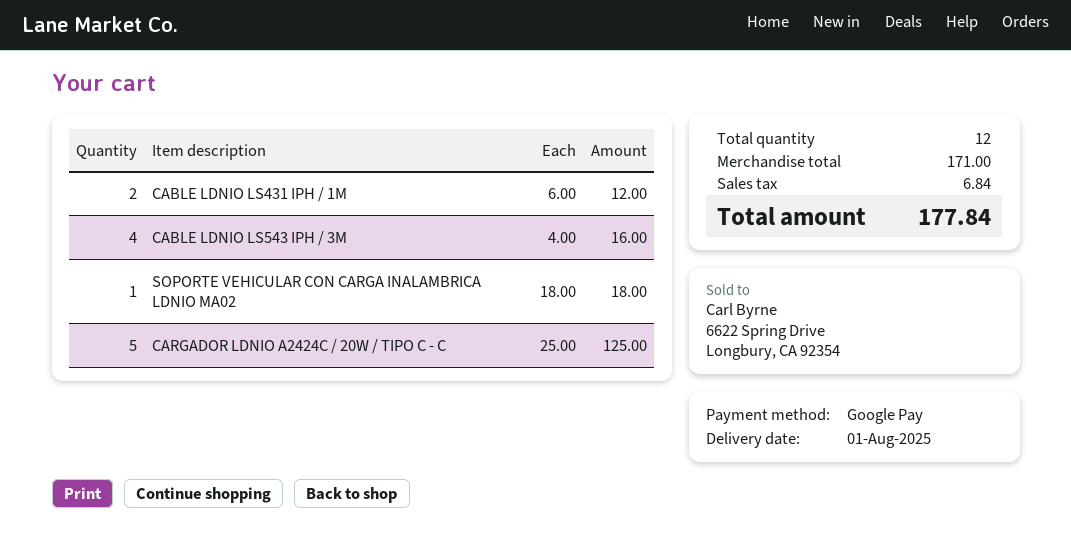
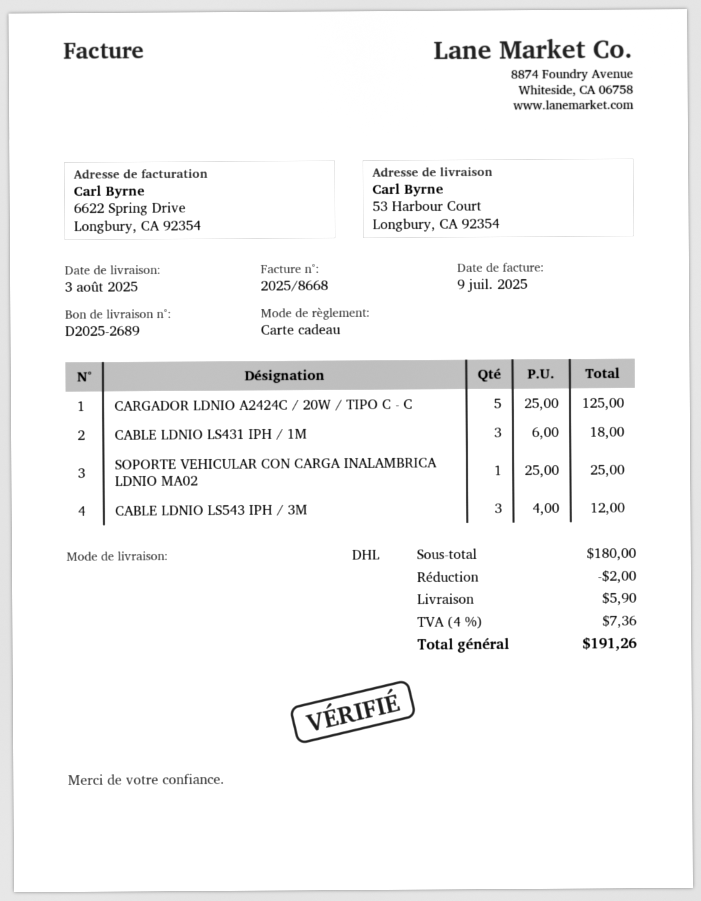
delivery date: 2025-08-01 -> 2025-08-03
payment method: Google Pay -> gift card
CABLE LDNIO LS431 IPH / 1M: 2 x 6.00 = 12.00 -> 3 x 6.00 = 18.00
CABLE LDNIO LS543 IPH / 3M: 4 x 4.00 = 16.00 -> 3 x 4.00 = 12.00
SOPORTE VEHICULAR CON CARGA INALAMBRICA LDNIO MA02: 1 x 18.00 = 18.00 -> 1 x 25.00 = 25.00
subtotal: 171.00 -> 180.00
discount: none -> 2.00
shipping: none -> 5.90
tax: 6.84 -> 7.36
total: 177.84 -> 191.26

